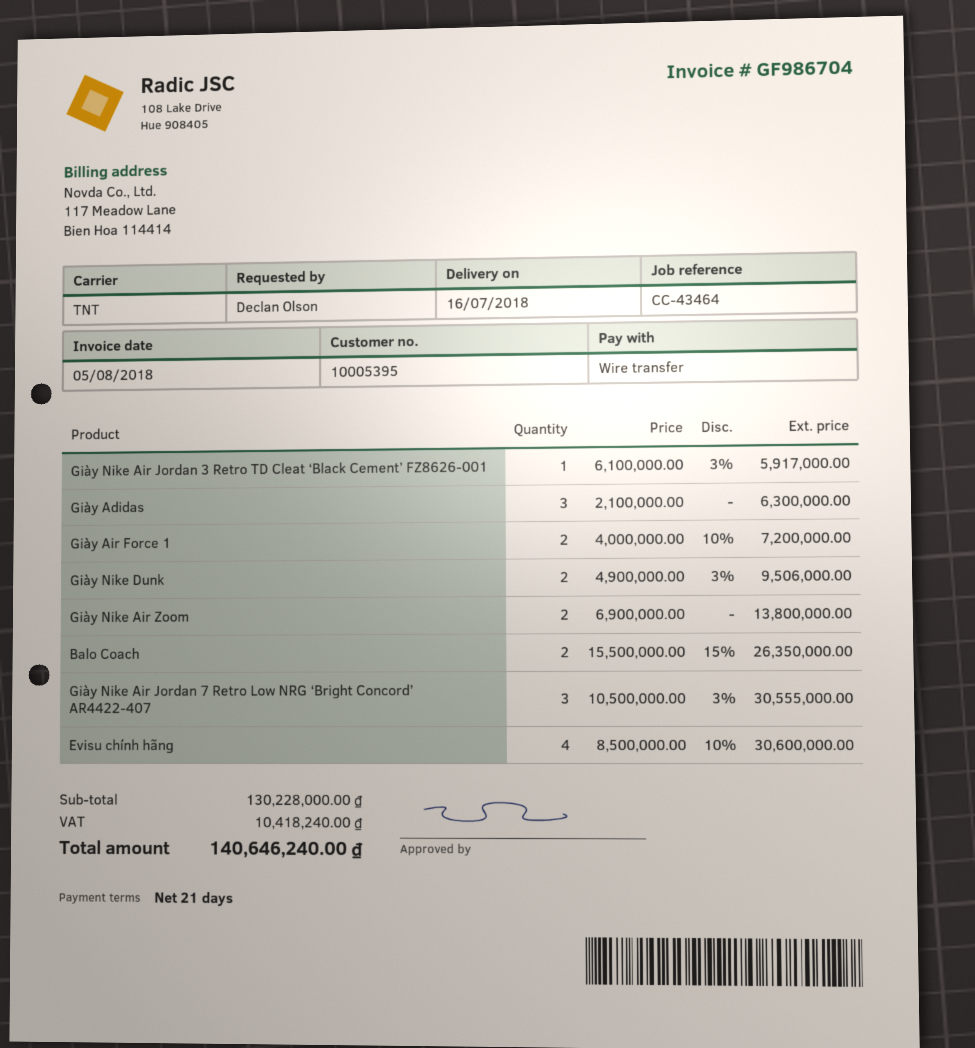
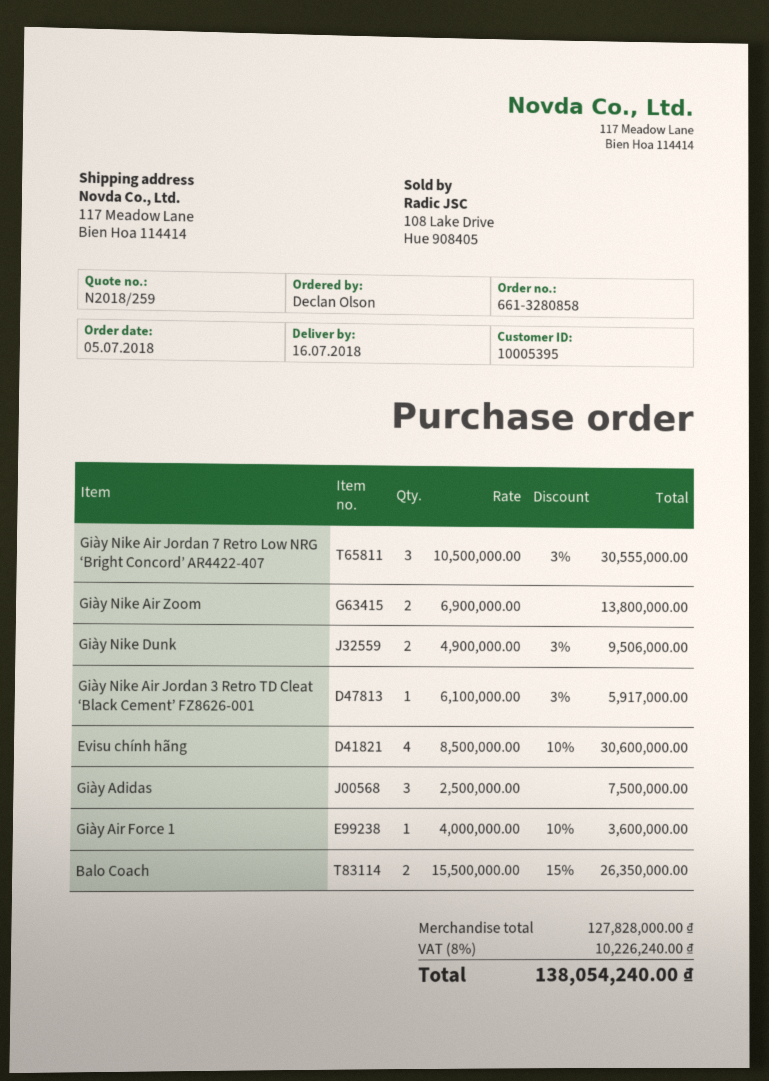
Giày Adidas: 3 x 2100000.00 = 6300000.00 -> 3 x 2500000.00 = 7500000.00
Giày Air Force 1: 2 x 4000000.00 - 10% = 7200000.00 -> 1 x 4000000.00 - 10% = 3600000.00
subtotal: 130228000.00 -> 127828000.00
tax: 10418240.00 -> 10226240.00
total: 140646240.00 -> 138054240.00

